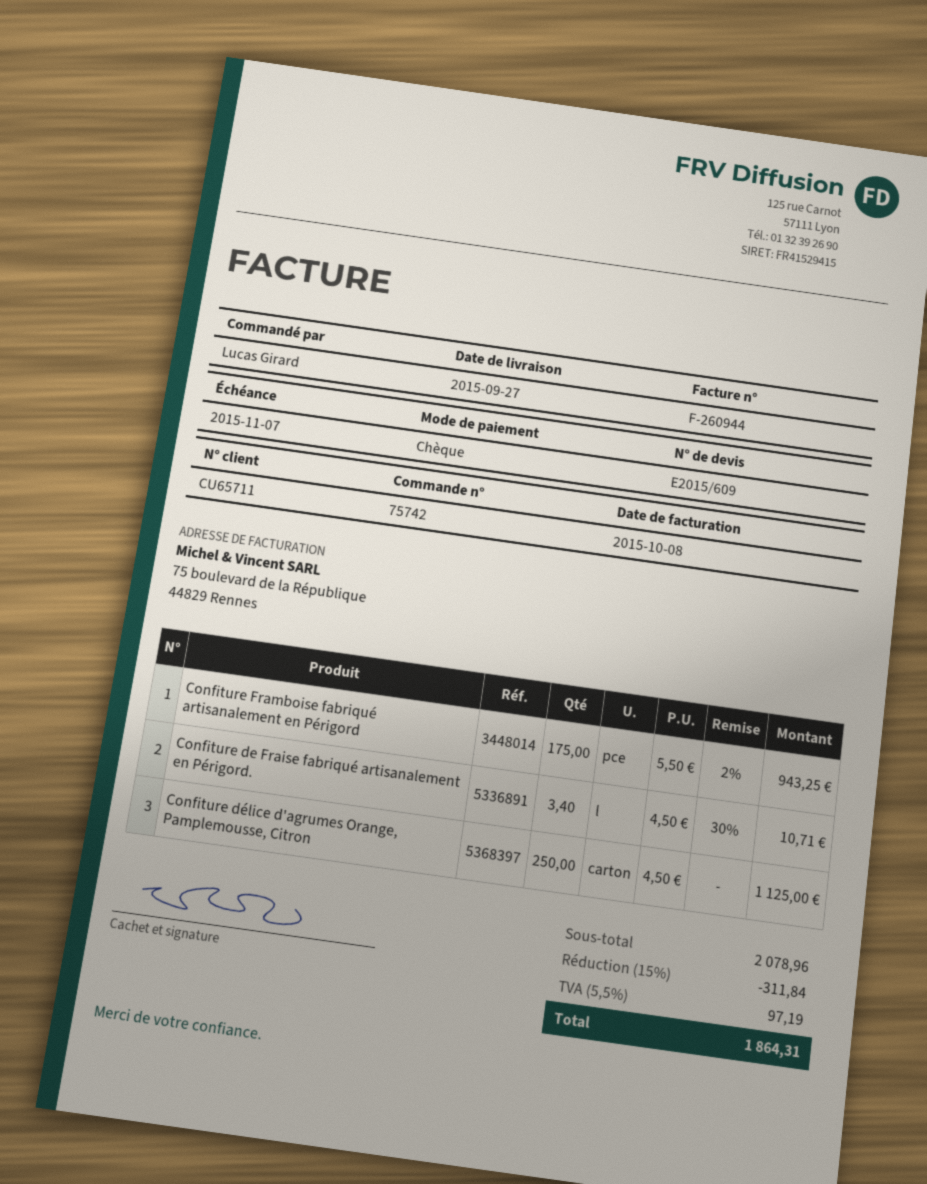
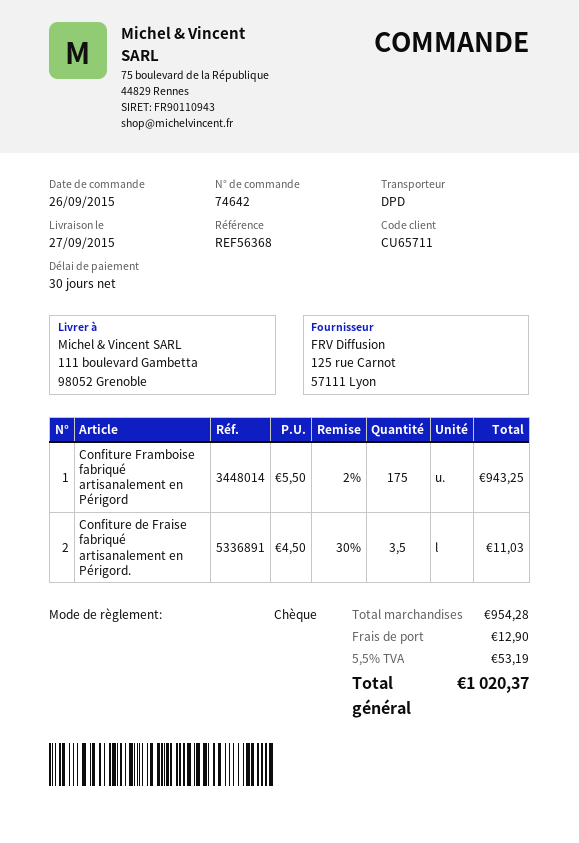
order number: 75742 -> 74642
Confiture de Fraise fabriqué artisanalement en Périgord.: 3.4 x 4.50 - 30% = 10.71 -> 3.5 x 4.50 - 30% = 11.03
Confiture délice d'agrumes Orange, Pamplemousse, Citron: 250 x 4.50 = 1125.00 -> none
subtotal: 2078.96 -> 954.28
discount: 15% = 311.84 -> none
shipping: none -> 12.90
tax: 5.5% = 97.19 -> 5.5% = 53.19
total: 1864.31 -> 1020.37

